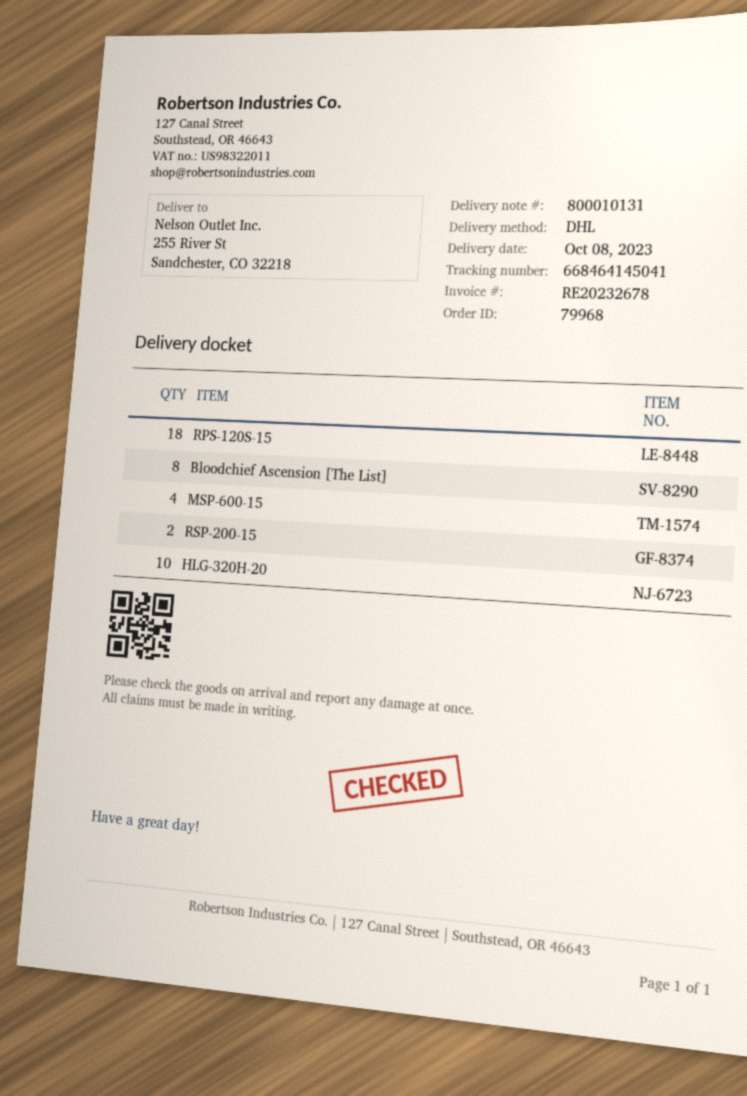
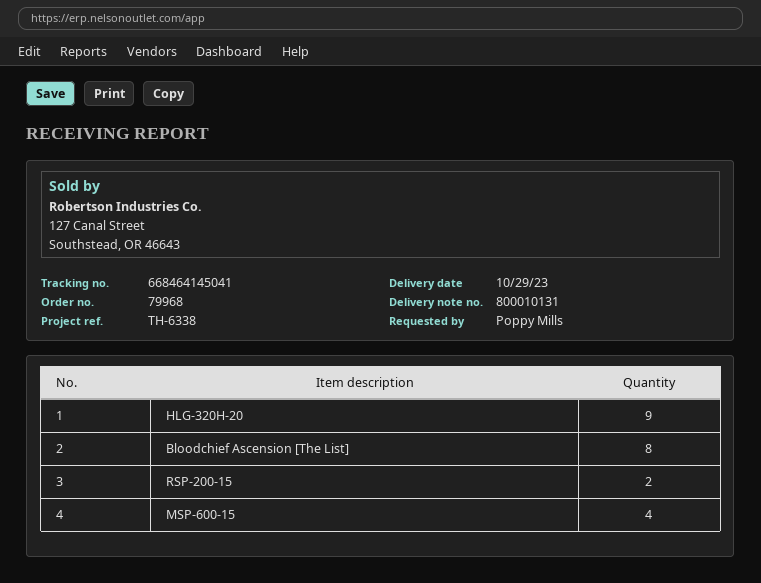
delivery date: 2023-10-08 -> 2023-10-29
RPS-120S-15: 18 -> none
HLG-320H-20: 10 -> 9

